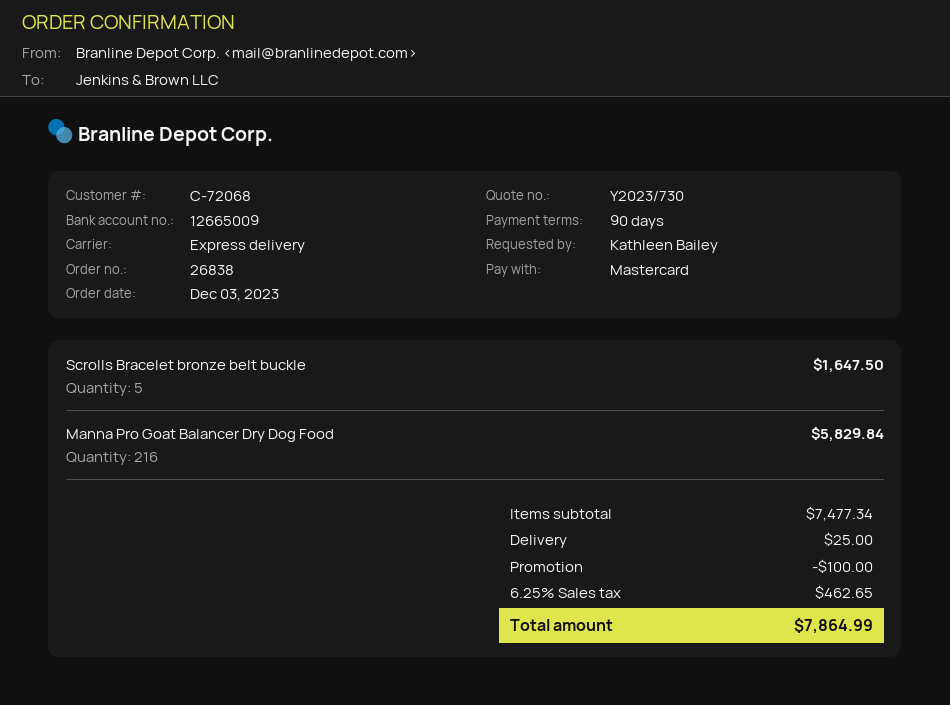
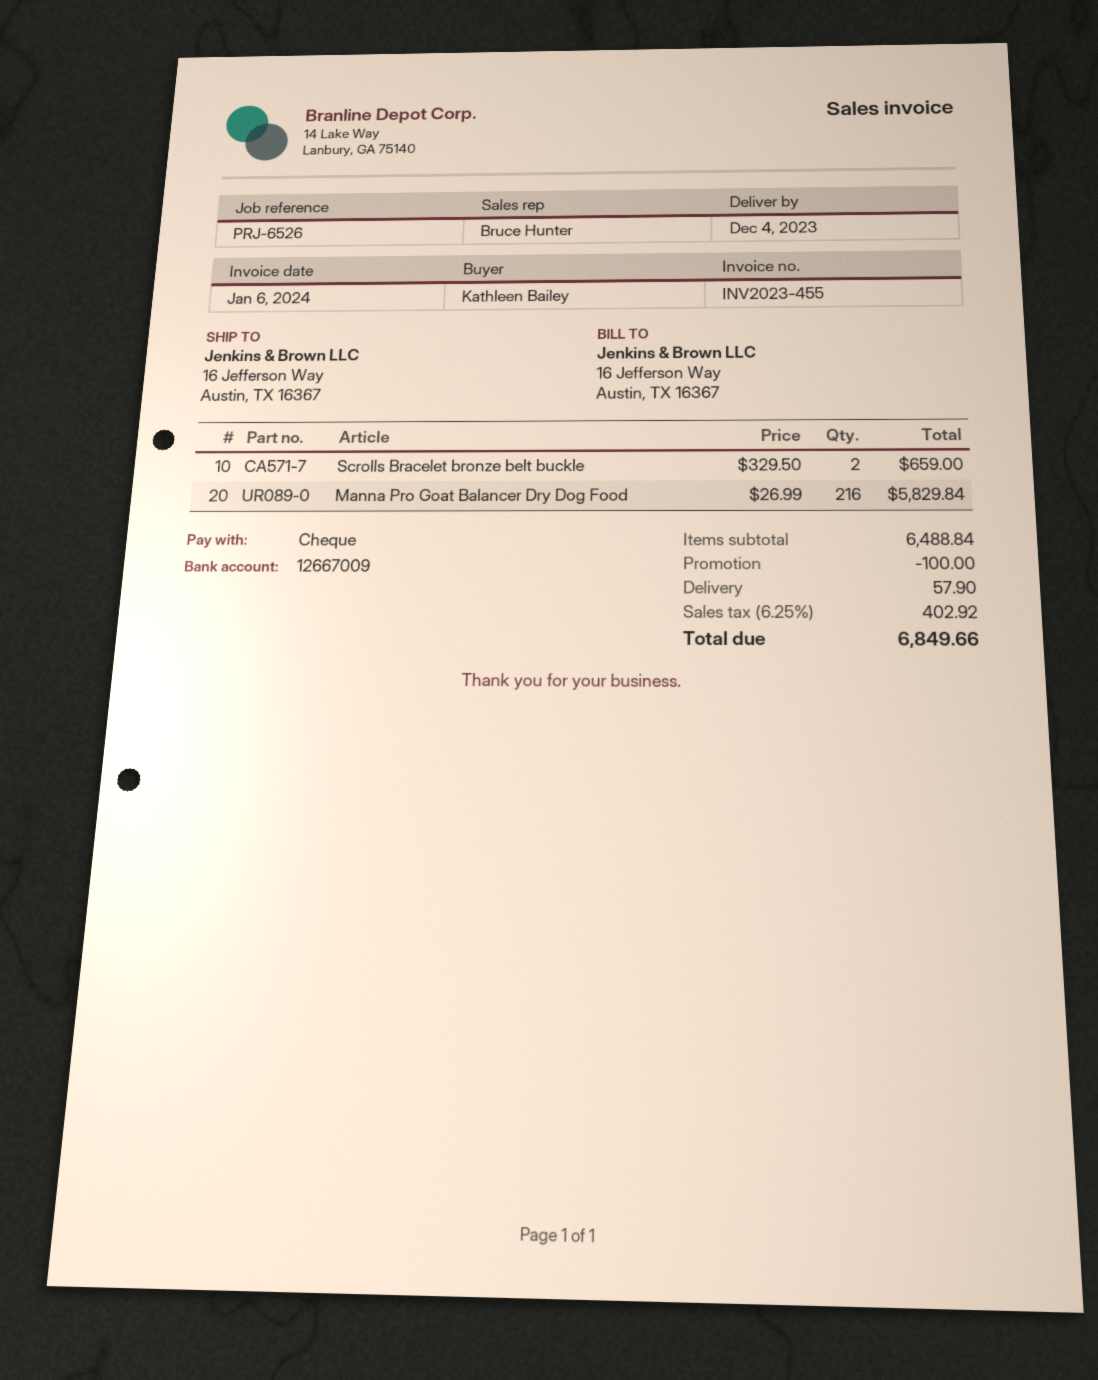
payment method: Mastercard -> cheque
bank account: 12665009 -> 12667009
Scrolls Bracelet bronze belt buckle: 5 for 1647.50 -> 2 for 659.00
subtotal: 7477.34 -> 6488.84
shipping: 25.00 -> 57.90
tax: 6.25% = 462.65 -> 6.25% = 402.92
total: 7864.99 -> 6849.66

